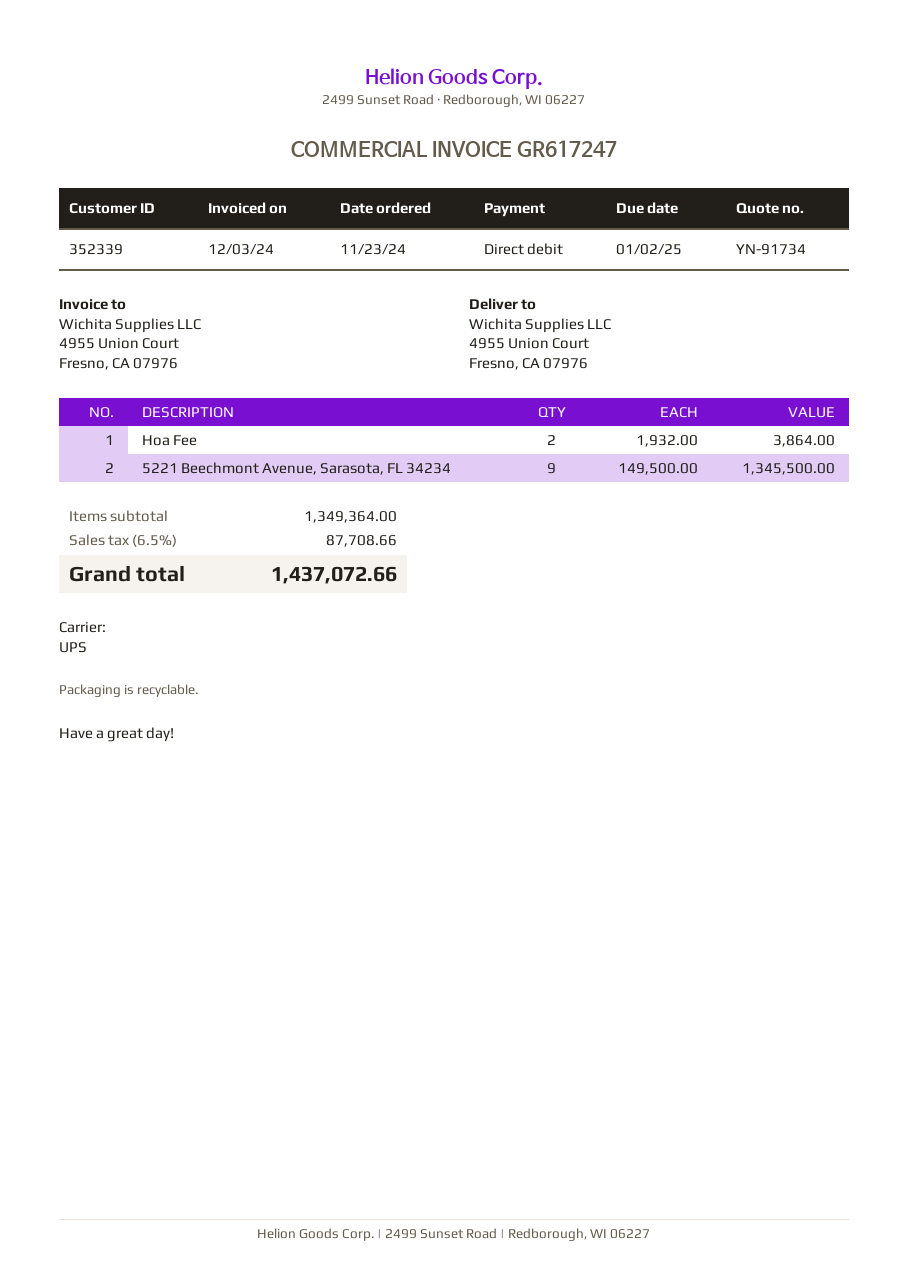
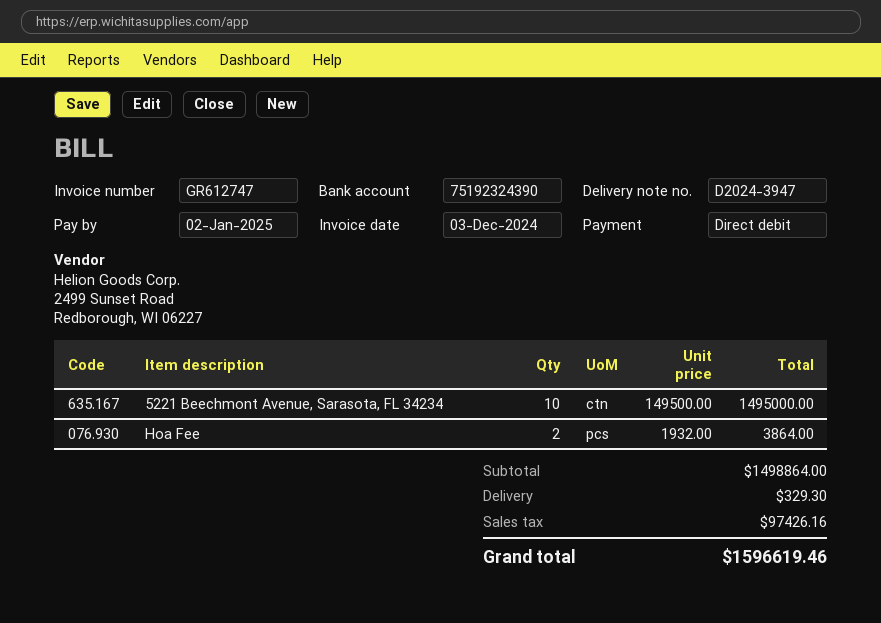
invoice number: GR617247 -> GR612747
5221 Beechmont Avenue, Sarasota, FL 34234: 9 x 149500.00 = 1345500.00 -> 10 x 149500.00 = 1495000.00
subtotal: 1349364.00 -> 1498864.00
shipping: none -> 329.30
tax: 87708.66 -> 97426.16
total: 1437072.66 -> 1596619.46

